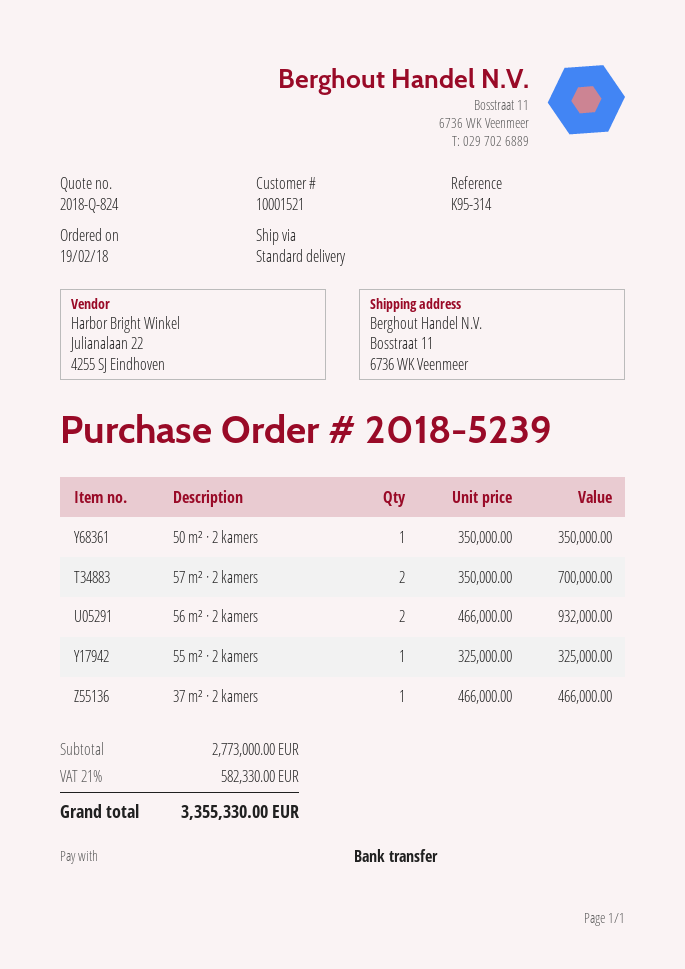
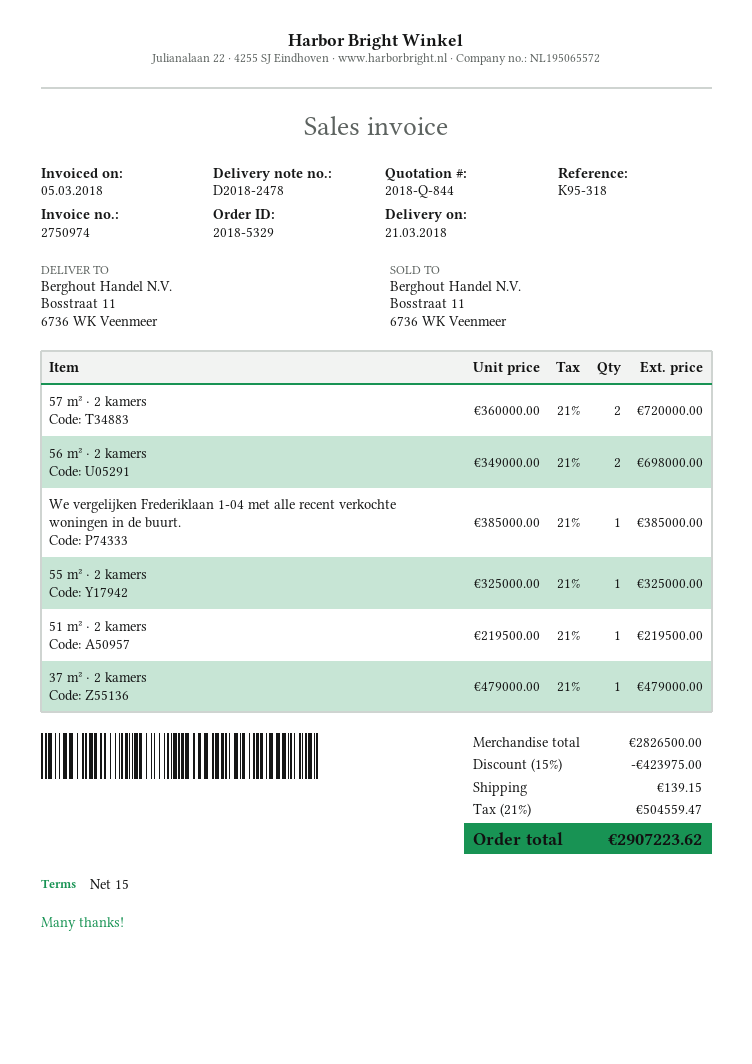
quote number: 2018-Q-824 -> 2018-Q-844
order number: 2018-5239 -> 2018-5329
reference: K95-314 -> K95-318
50 m² · 2 kamers: 1 x 350000.00 = 350000.00 -> none
57 m² · 2 kamers: 2 x 350000.00 = 700000.00 -> 2 x 360000.00 = 720000.00
56 m² · 2 kamers: 2 x 466000.00 = 932000.00 -> 2 x 349000.00 = 698000.00
37 m² · 2 kamers: 1 x 466000.00 = 466000.00 -> 1 x 479000.00 = 479000.00
We vergelijken Frederiklaan 1-04 met alle recent verkochte woningen in de buurt.: none -> 1 x 385000.00 = 385000.00
51 m² · 2 kamers: none -> 1 x 219500.00 = 219500.00
subtotal: 2773000.00 -> 2826500.00
discount: none -> 15% = 423975.00
shipping: none -> 139.15
tax: 21% = 582330.00 -> 21% = 504559.47
total: 3355330.00 -> 2907223.62

